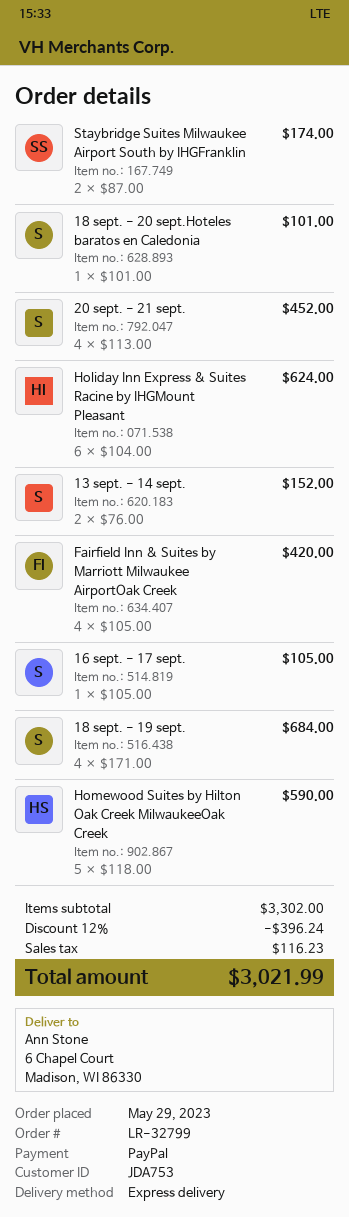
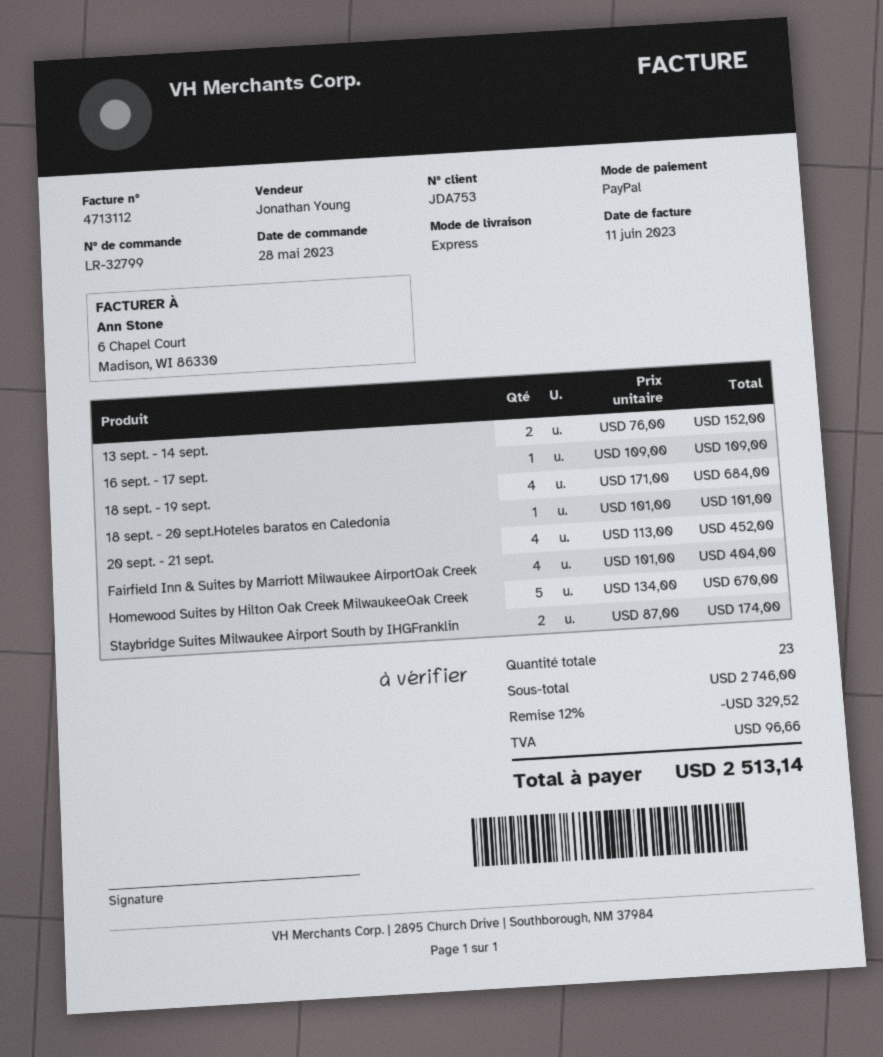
order date: 2023-05-29 -> 2023-05-28
Holiday Inn Express & Suites Racine by IHGMount Pleasant: 6 x 104.00 = 624.00 -> none
Fairfield Inn & Suites by Marriott Milwaukee AirportOak Creek: 4 x 105.00 = 420.00 -> 4 x 101.00 = 404.00
16 sept. - 17 sept.: 1 x 105.00 = 105.00 -> 1 x 109.00 = 109.00
Homewood Suites by Hilton Oak Creek MilwaukeeOak Creek: 5 x 118.00 = 590.00 -> 5 x 134.00 = 670.00
subtotal: 3302.00 -> 2746.00
discount: 12% = 396.24 -> 12% = 329.52
tax: 116.23 -> 96.66
total: 3021.99 -> 2513.14

